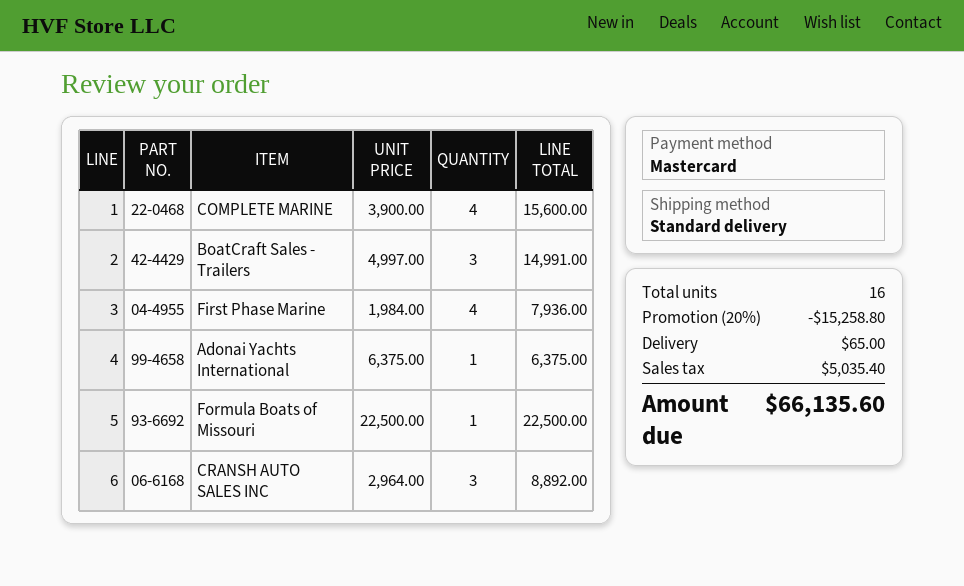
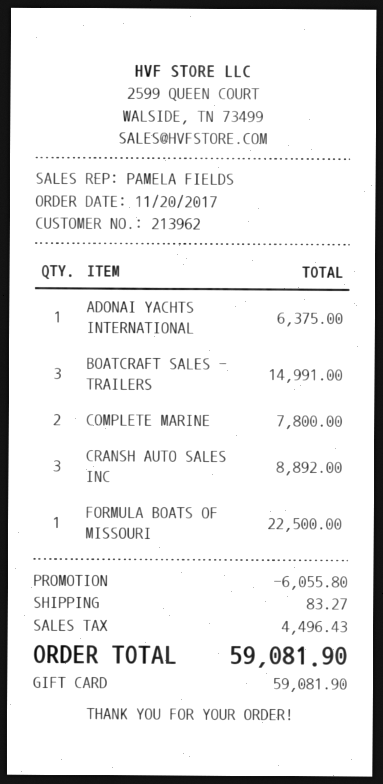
payment method: Mastercard -> gift card
COMPLETE MARINE: 4 for 15600.00 -> 2 for 7800.00
First Phase Marine: 4 for 7936.00 -> none
discount: 15258.80 -> 6055.80
shipping: 65.00 -> 83.27
tax: 5035.40 -> 4496.43
total: 66135.60 -> 59081.90

